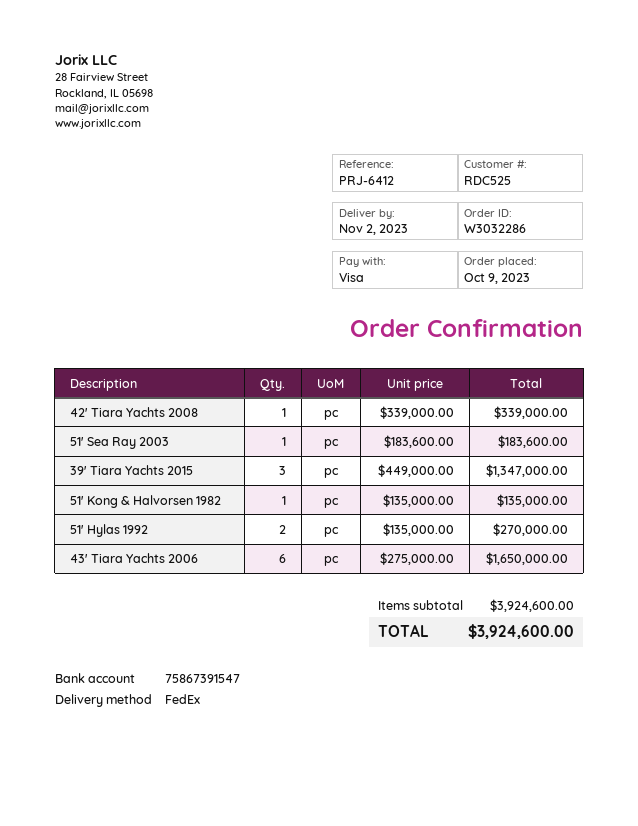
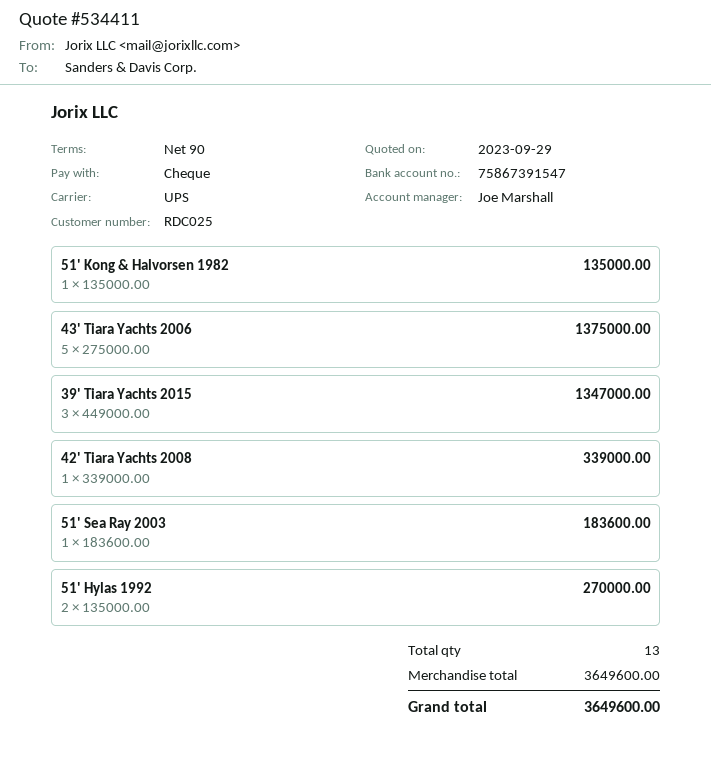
customer number: RDC525 -> RDC025
payment method: Visa -> cheque
shipping method: FedEx -> UPS
43' Tiara Yachts 2006: 6 x 275000.00 = 1650000.00 -> 5 x 275000.00 = 1375000.00
subtotal: 3924600.00 -> 3649600.00
total: 3924600.00 -> 3649600.00

